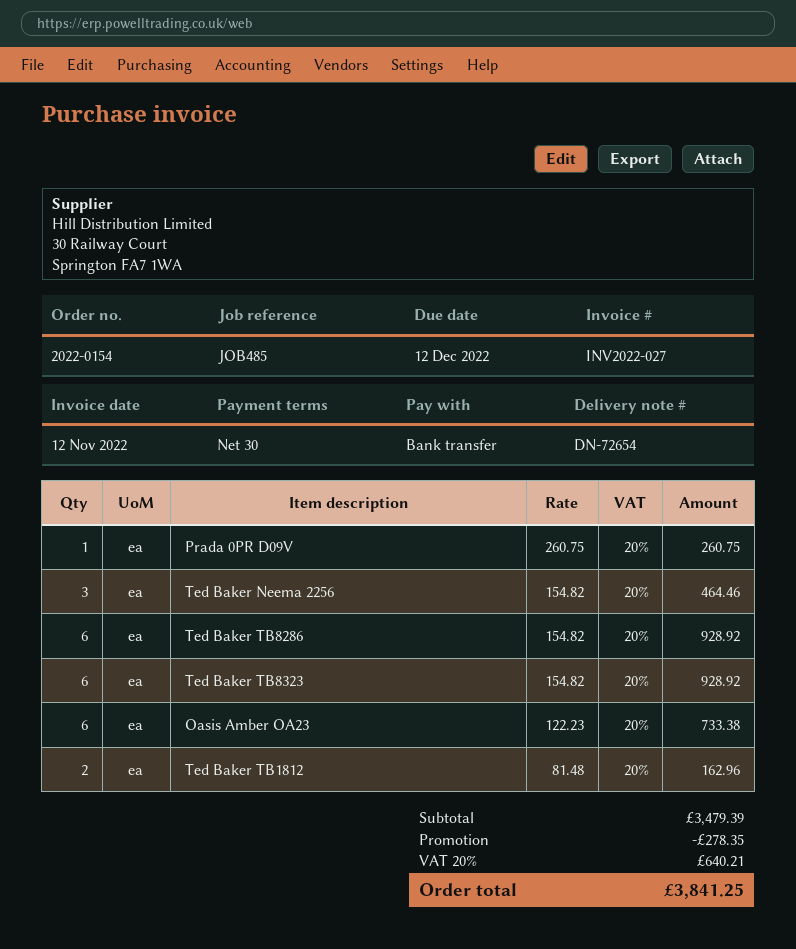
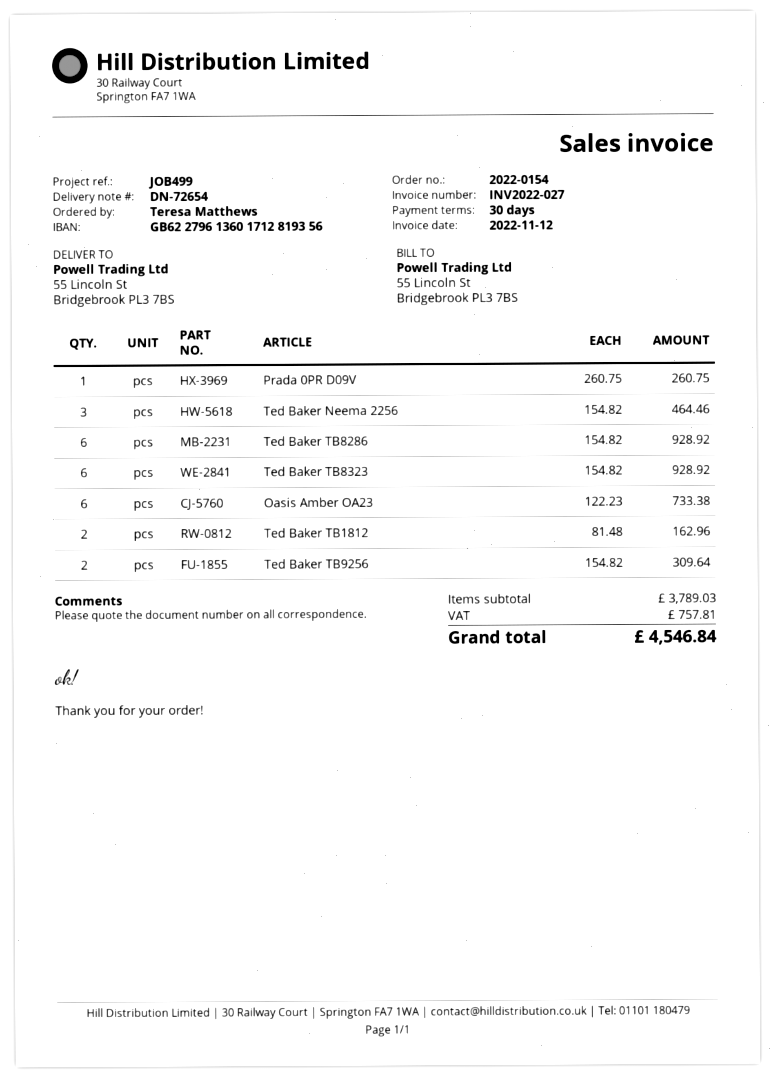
reference: JOB485 -> JOB499
Ted Baker TB9256: none -> 2 x 154.82 = 309.64
subtotal: 3479.39 -> 3789.03
discount: 278.35 -> none
tax: 640.21 -> 757.81
total: 3841.25 -> 4546.84

